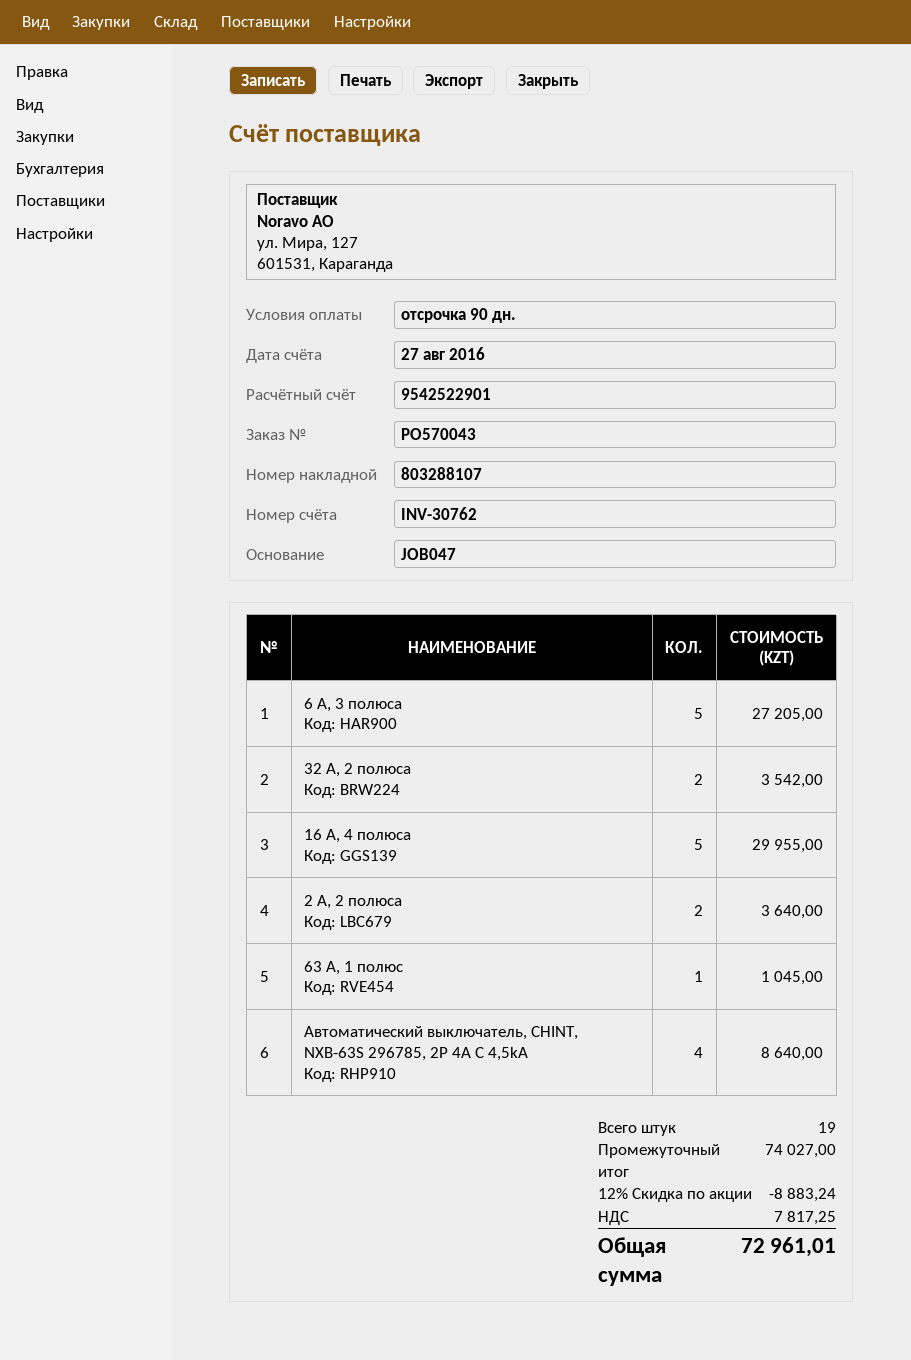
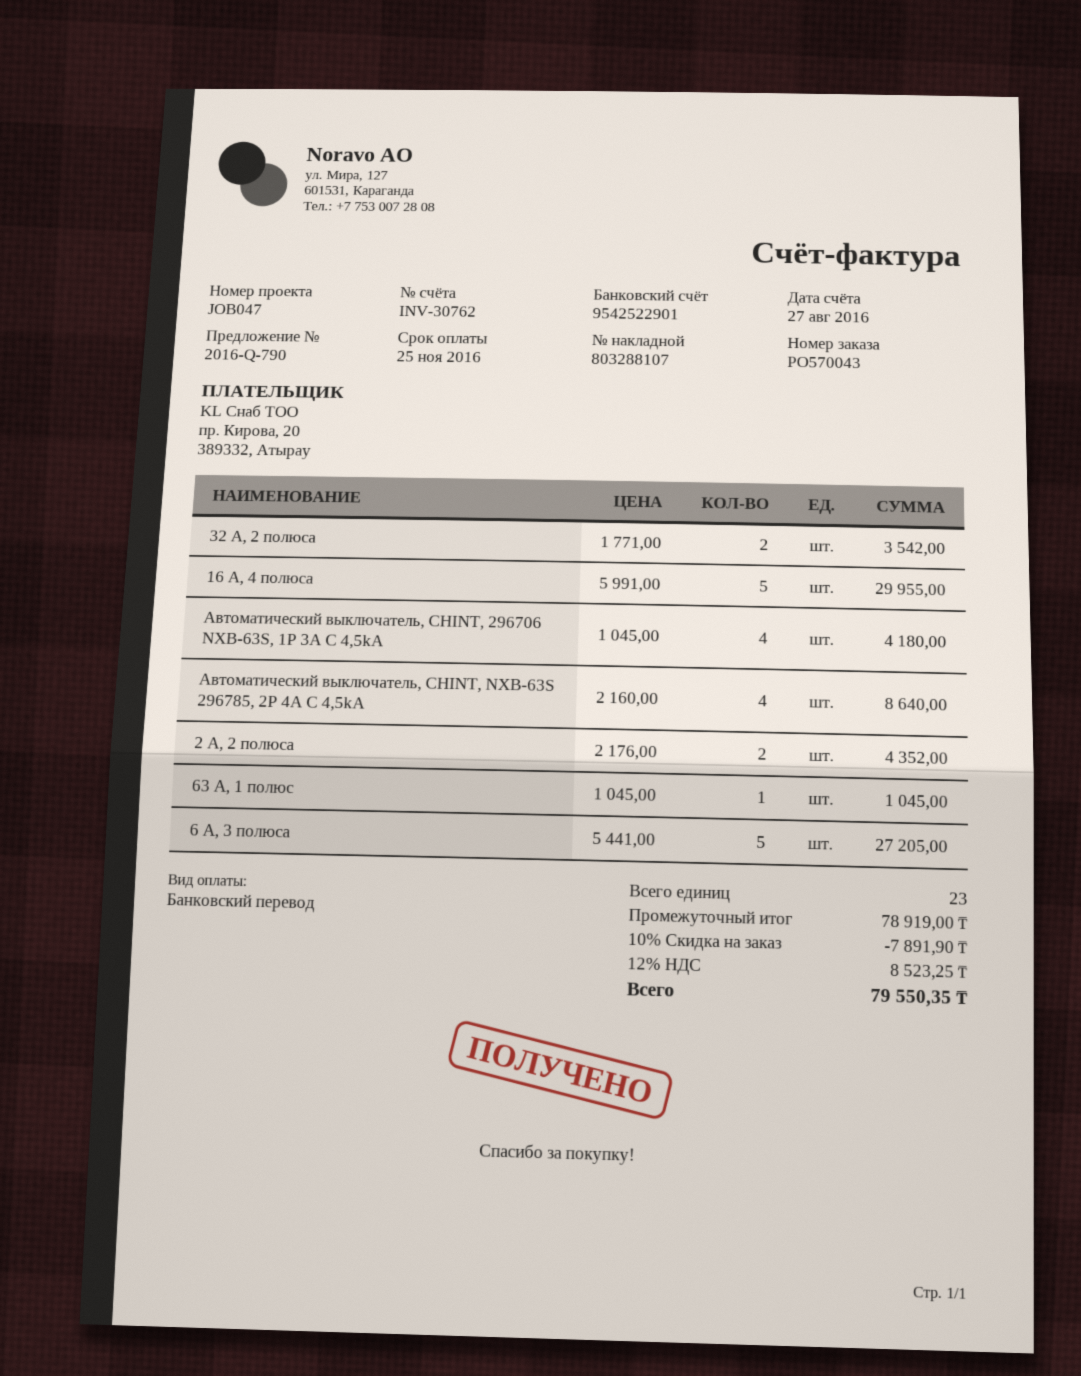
2 А, 2 полюса: 2 for 3640.00 -> 2 for 4352.00
Автоматический выключатель, CHINT, 296706 NXB-63S, 1P 3A C 4,5kA: none -> 4 for 4180.00
total quantity: 19 -> 23
subtotal: 74027.00 -> 78919.00
discount: 12% = 8883.24 -> 10% = 7891.90
tax: 7817.25 -> 8523.25
total: 72961.01 -> 79550.35

